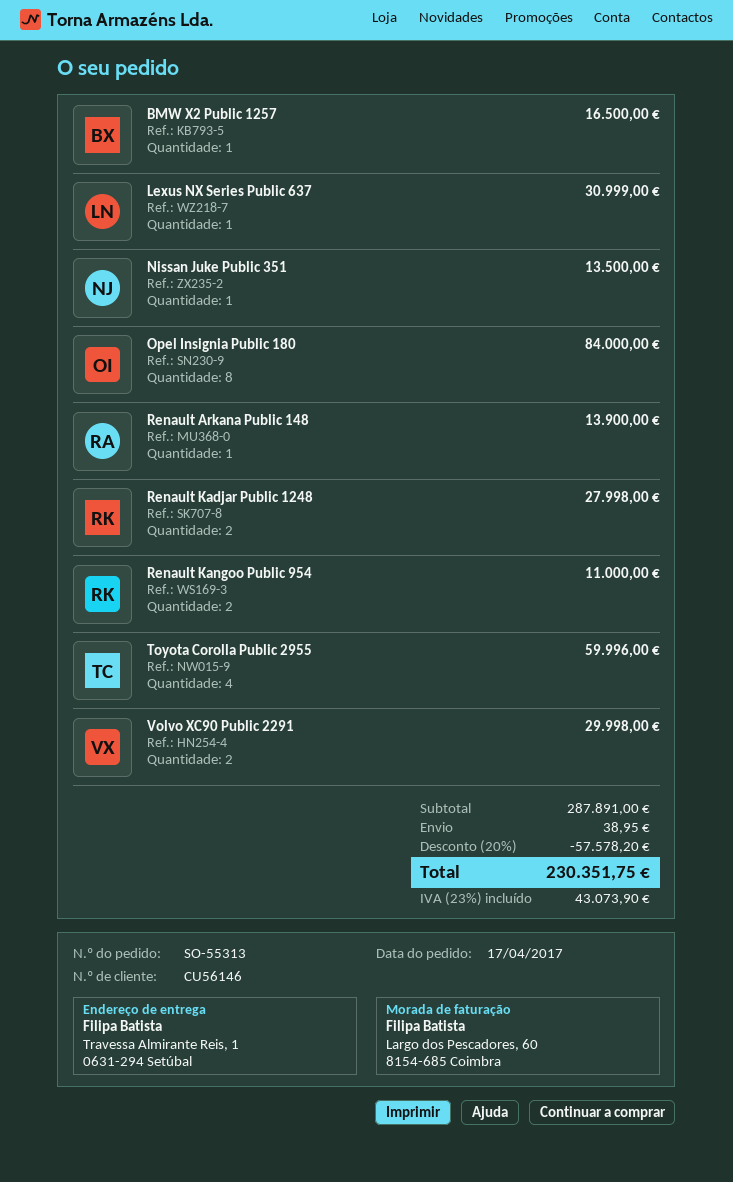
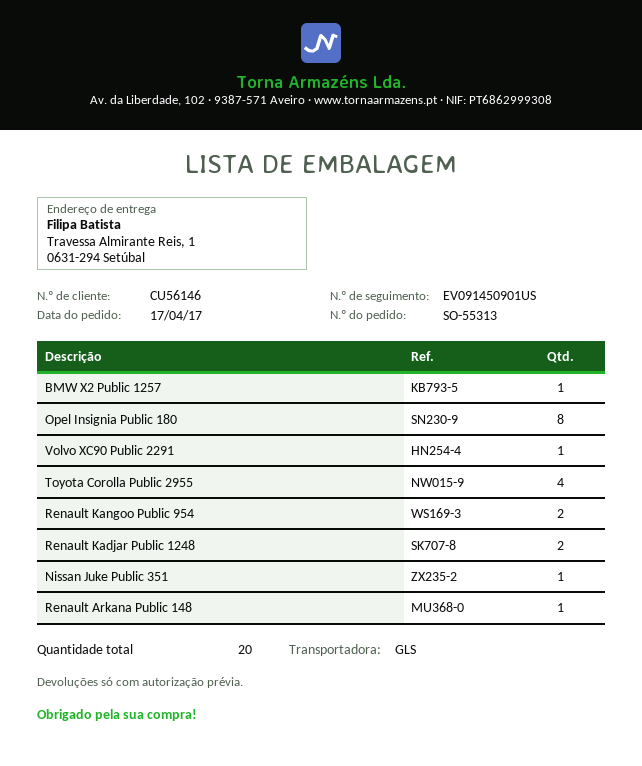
Lexus NX Series Public 637: 1 -> none
Volvo XC90 Public 2291: 2 -> 1

